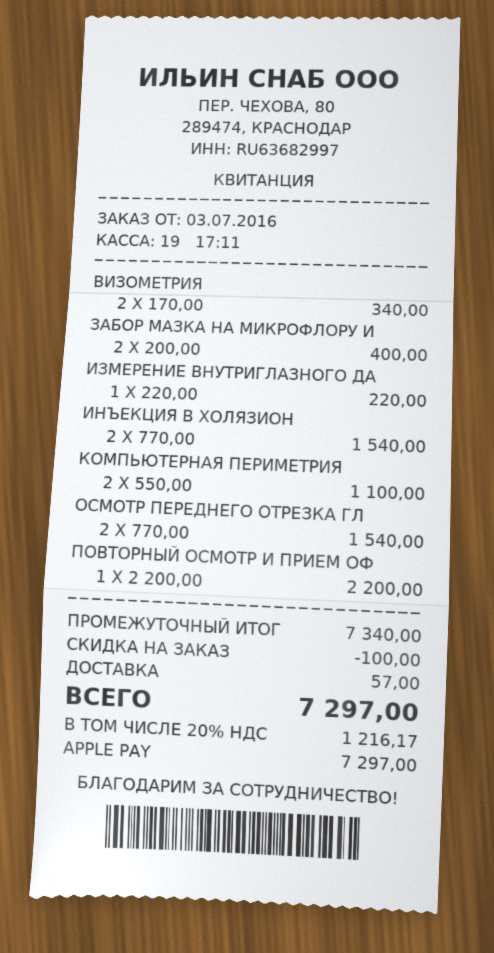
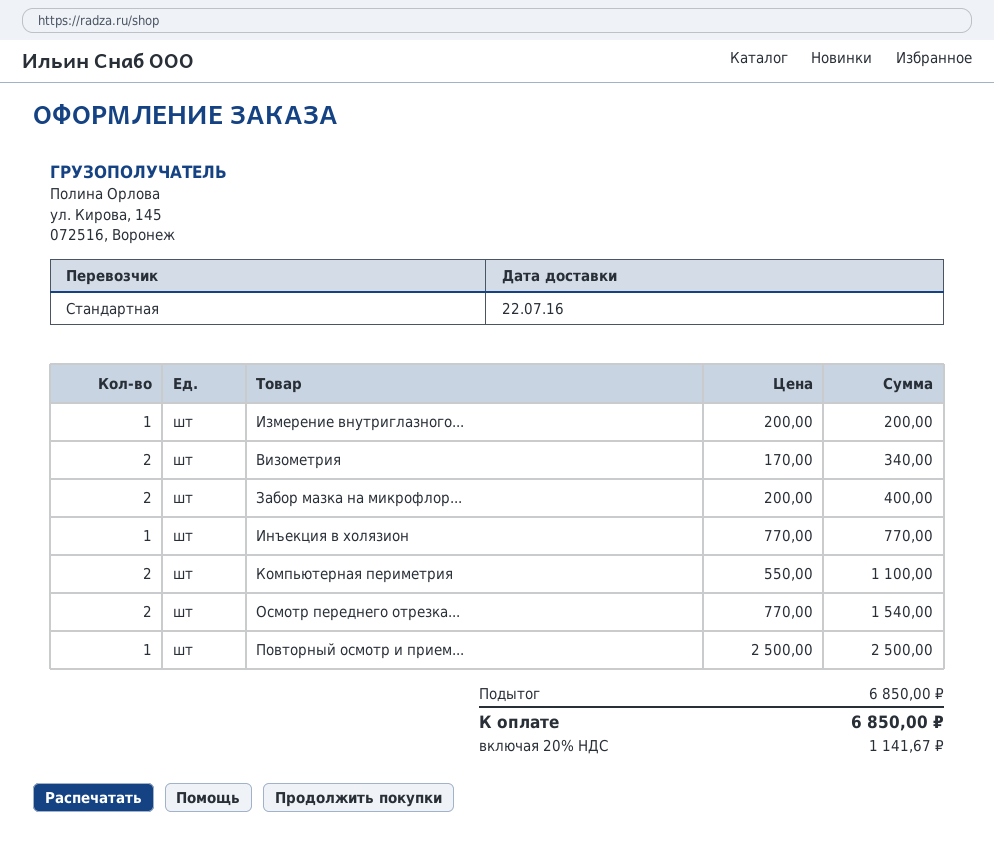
ИЗМЕРЕНИЕ ВНУТРИГЛАЗНОГО ДА: 1 x 220.00 = 220.00 -> 1 x 200.00 = 200.00
ИНЪЕКЦИЯ В ХОЛЯЗИОН: 2 x 770.00 = 1540.00 -> 1 x 770.00 = 770.00
ПОВТОРНЫЙ ОСМОТР И ПРИЕМ ОФ: 1 x 2200.00 = 2200.00 -> 1 x 2500.00 = 2500.00
subtotal: 7340.00 -> 6850.00
discount: 100.00 -> none
shipping: 57.00 -> none
tax: 20% = 1216.17 -> 20% = 1141.67
total: 7297.00 -> 6850.00

